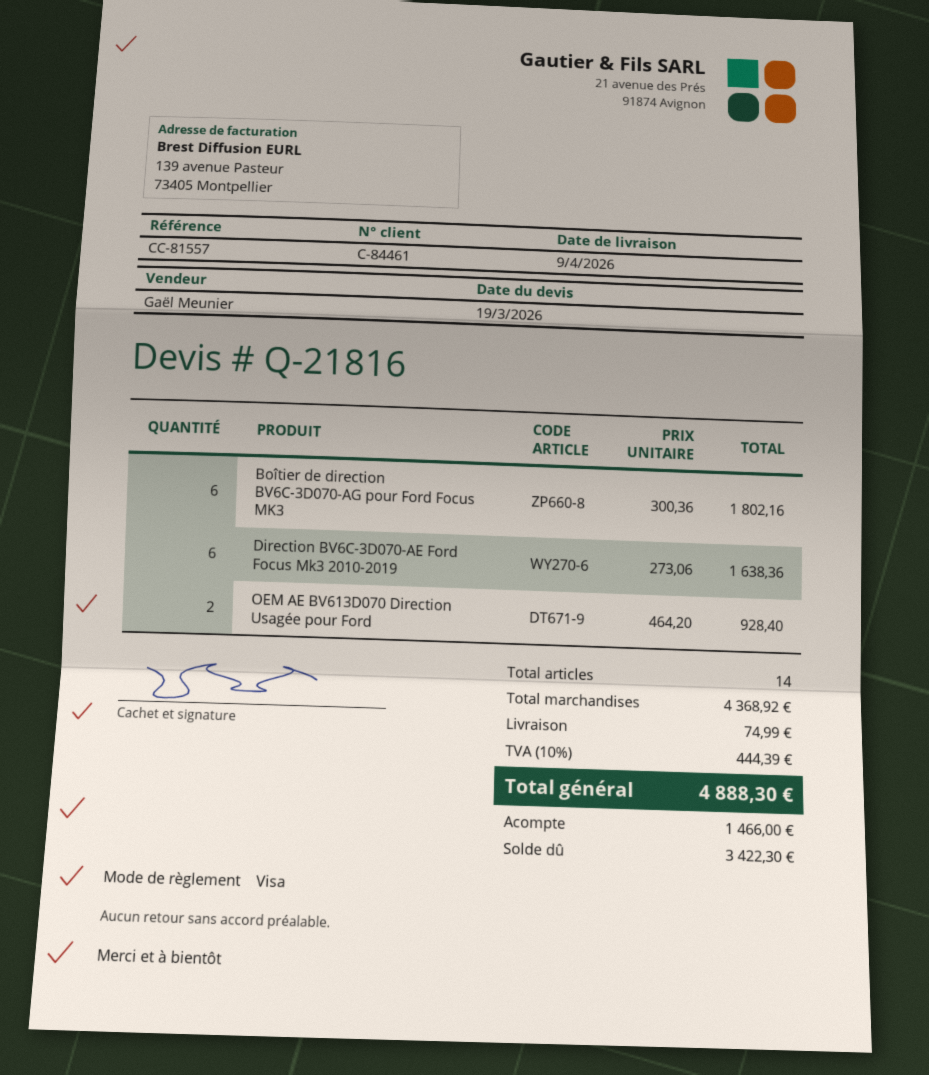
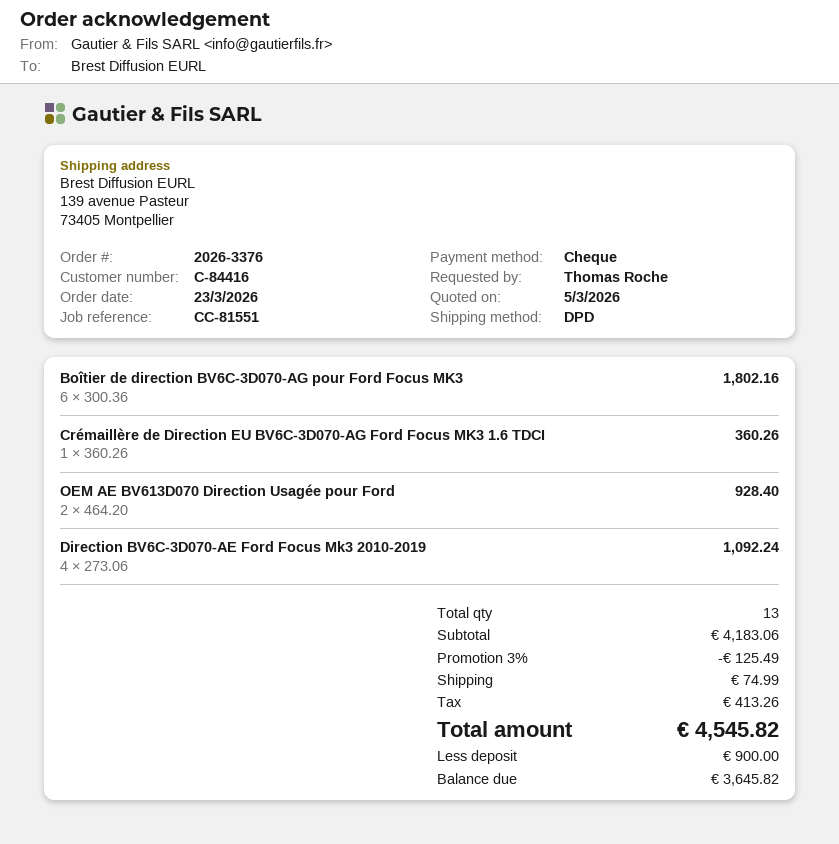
quote date: 2026-03-19 -> 2026-03-05
customer number: C-84461 -> C-84416
reference: CC-81557 -> CC-81551
payment method: Visa -> cheque
Direction BV6C-3D070-AE Ford Focus Mk3 2010-2019: 6 x 273.06 = 1638.36 -> 4 x 273.06 = 1092.24
Crémaillère de Direction EU BV6C-3D070-AG Ford Focus MK3 1.6 TDCI: none -> 1 x 360.26 = 360.26
total quantity: 14 -> 13
subtotal: 4368.92 -> 4183.06
discount: none -> 3% = 125.49
tax: 444.39 -> 413.26
total: 4888.30 -> 4545.82
deposit: 1466.00 -> 900.00
balance: 3422.30 -> 3645.82

